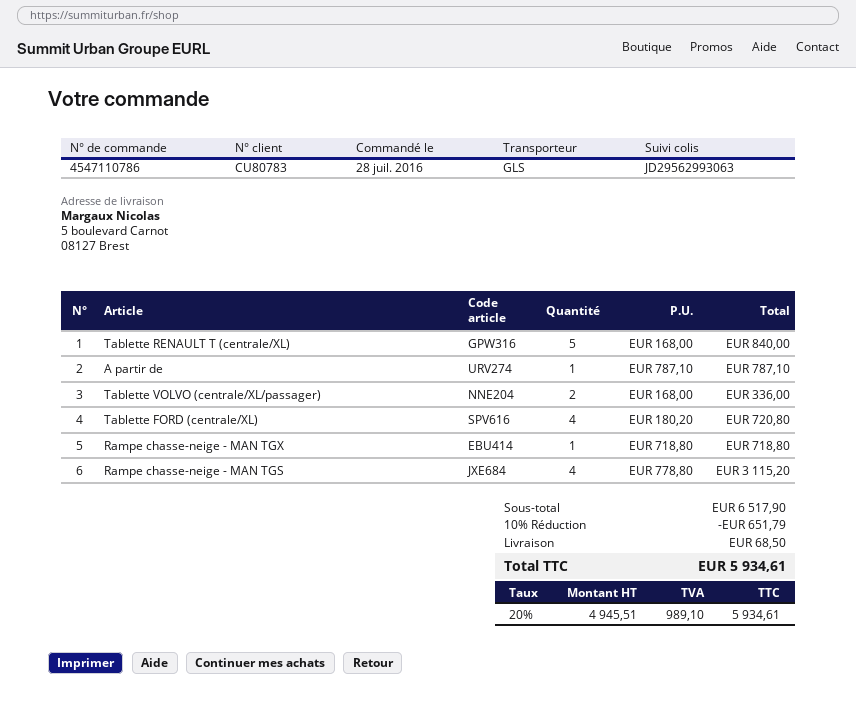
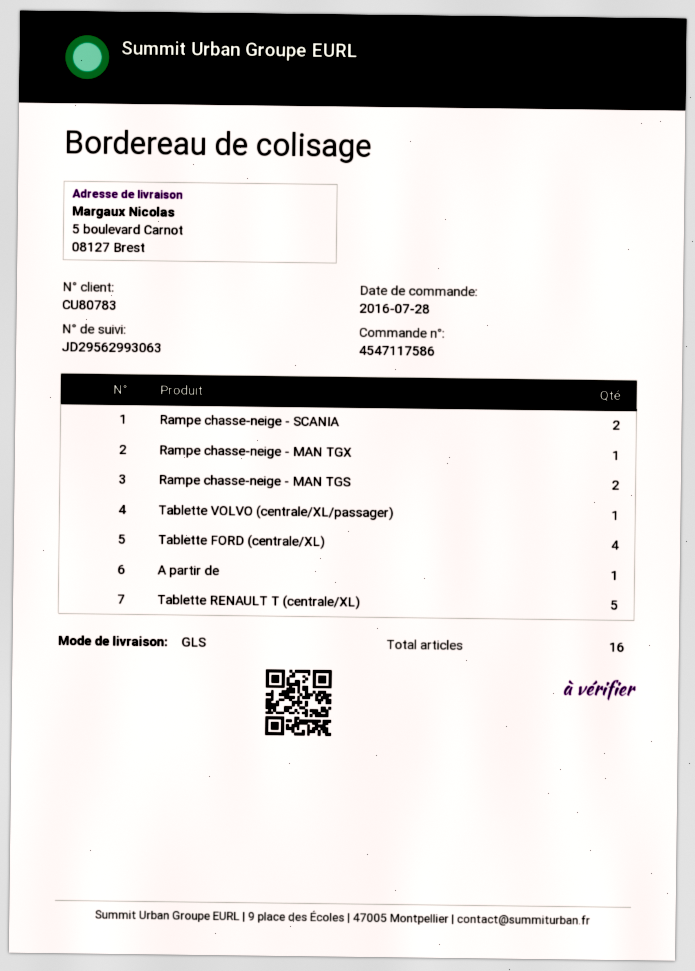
order number: 4547110786 -> 4547117586
Tablette VOLVO (centrale/XL/passager): 2 -> 1
Rampe chasse-neige - MAN TGS: 4 -> 2
Rampe chasse-neige - SCANIA: none -> 2

